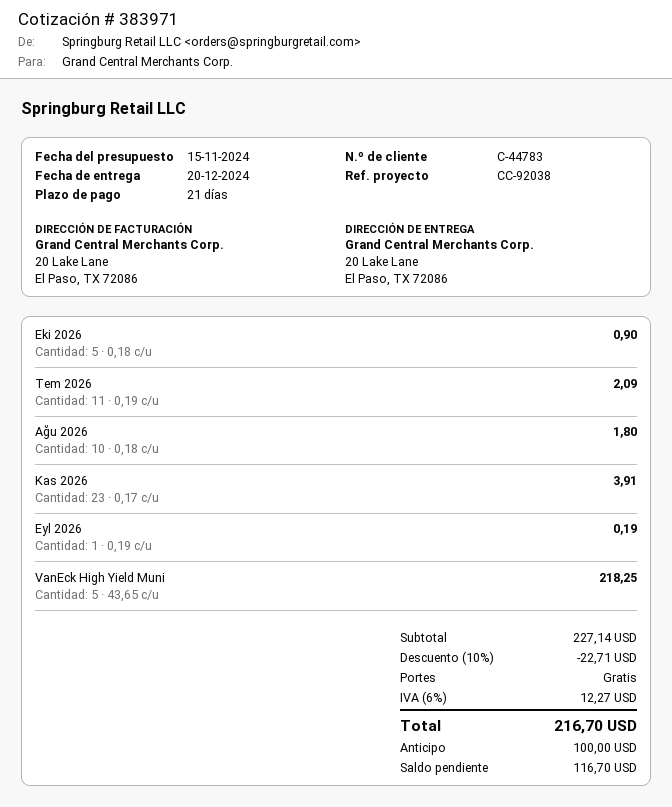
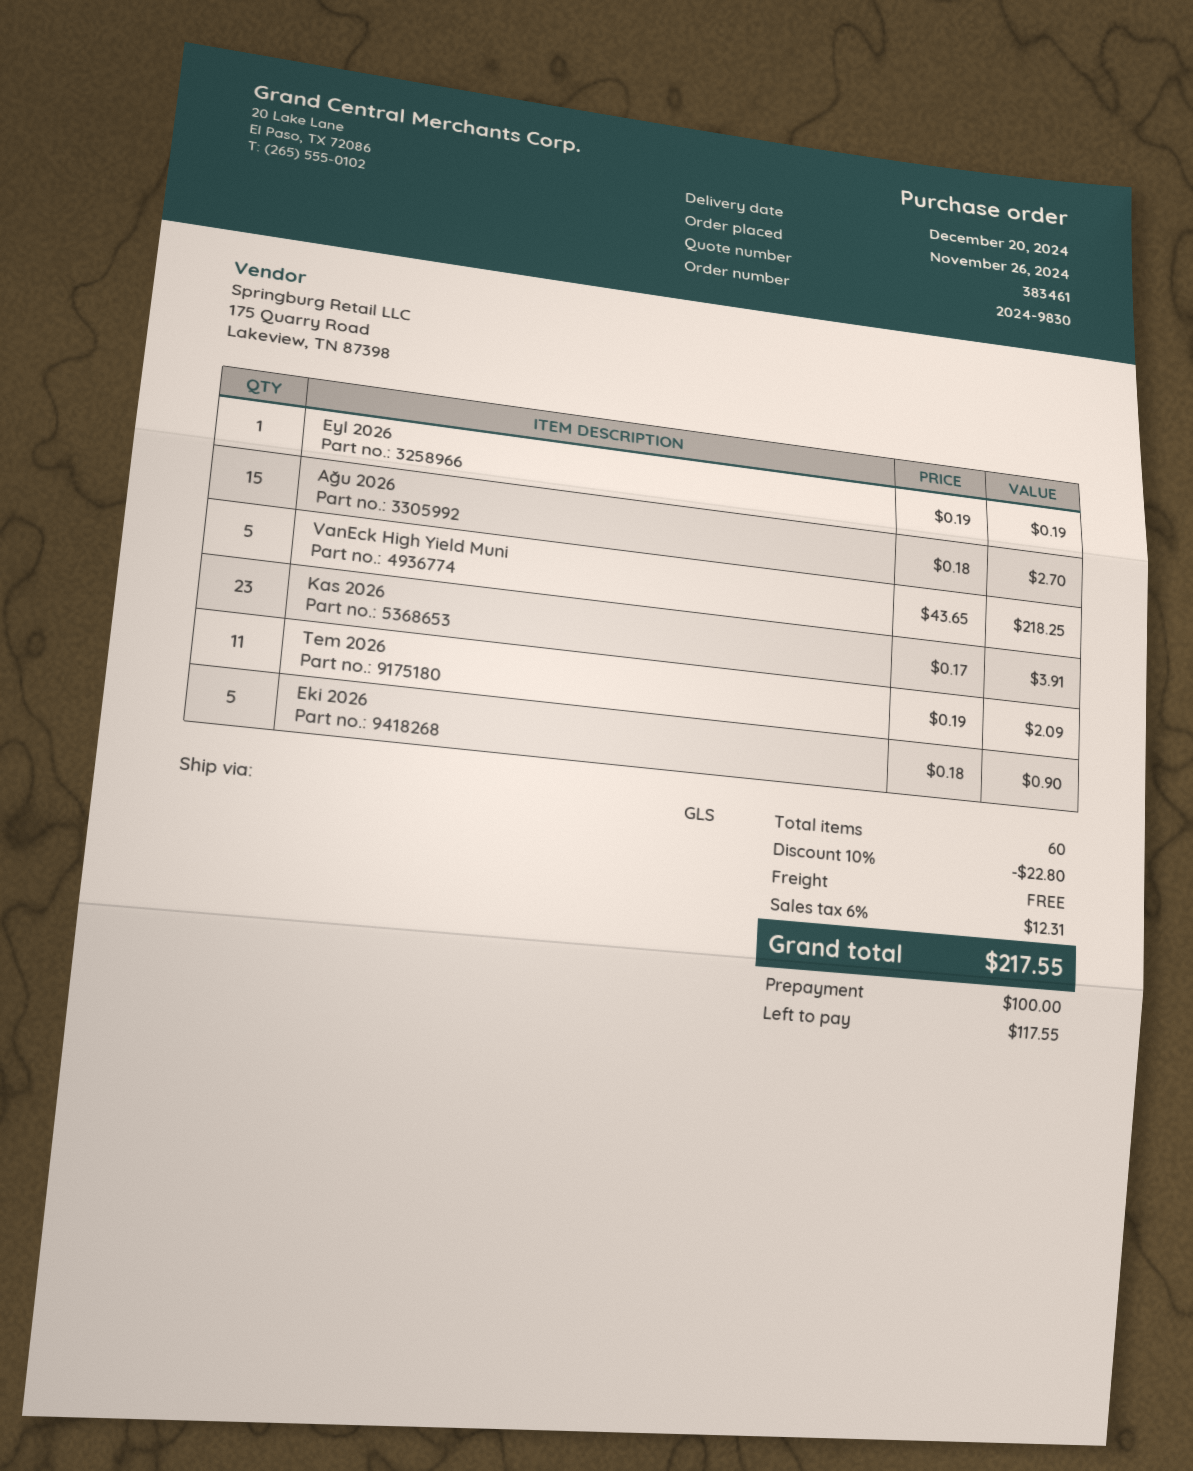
quote number: 383971 -> 383461
Ağu 2026: 10 x 0.18 = 1.80 -> 15 x 0.18 = 2.70
discount: 10% = 22.71 -> 10% = 22.80
tax: 6% = 12.27 -> 6% = 12.31
total: 216.70 -> 217.55
balance: 116.70 -> 117.55

